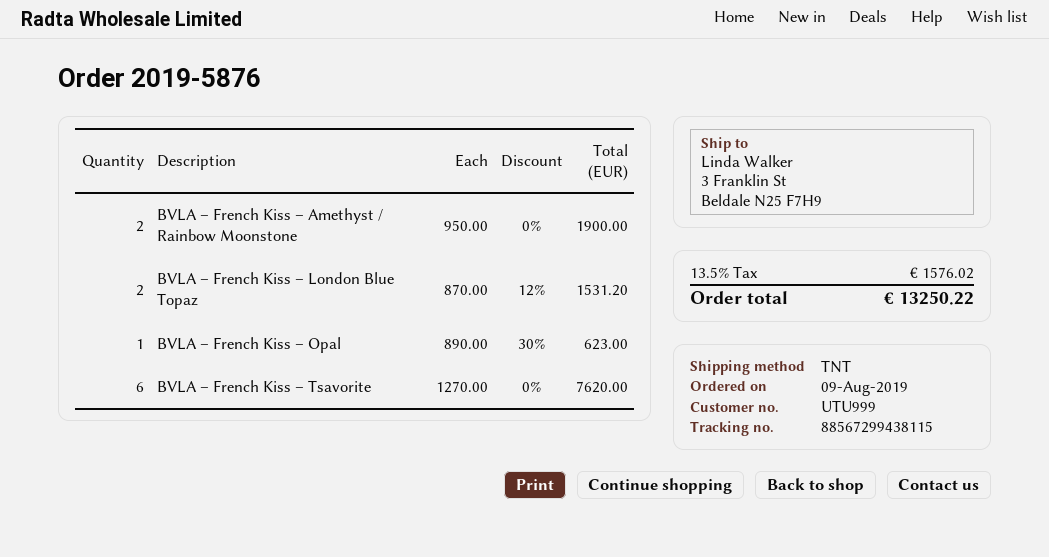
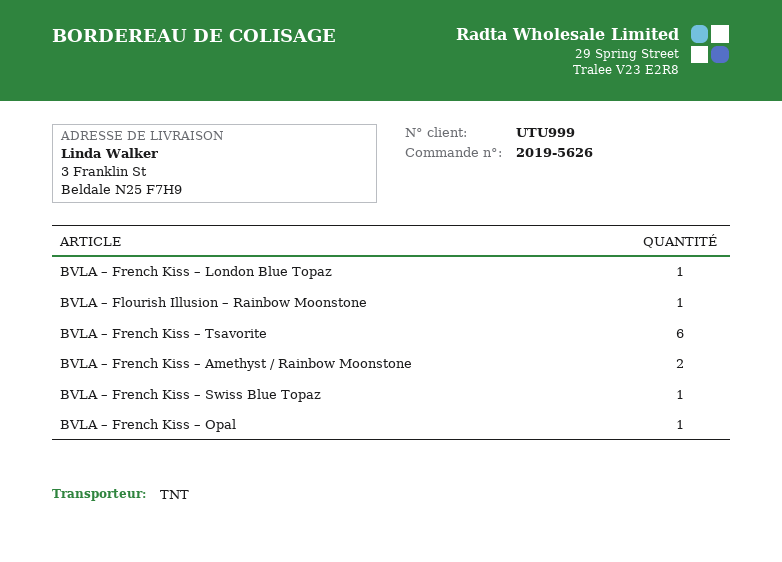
order number: 2019-5876 -> 2019-5626
BVLA – French Kiss – London Blue Topaz: 2 -> 1
BVLA – Flourish Illusion – Rainbow Moonstone: none -> 1
BVLA – French Kiss – Swiss Blue Topaz: none -> 1

